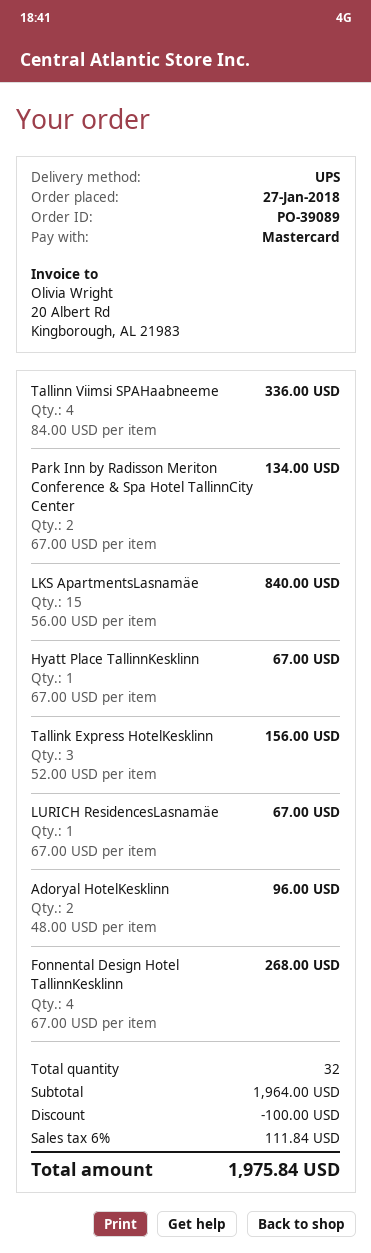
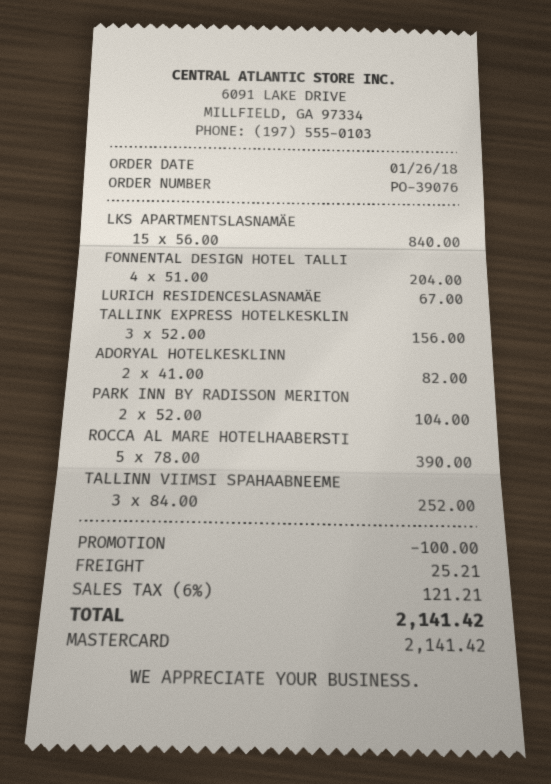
order number: PO-39089 -> PO-39076
order date: 2018-01-27 -> 2018-01-26
Tallinn Viimsi SPAHaabneeme: 4 x 84.00 = 336.00 -> 3 x 84.00 = 252.00
Park Inn by Radisson Meriton Conference & Spa Hotel TallinnCity Center: 2 x 67.00 = 134.00 -> 2 x 52.00 = 104.00
Hyatt Place TallinnKesklinn: 1 x 67.00 = 67.00 -> none
Adoryal HotelKesklinn: 2 x 48.00 = 96.00 -> 2 x 41.00 = 82.00
Fonnental Design Hotel TallinnKesklinn: 4 x 67.00 = 268.00 -> 4 x 51.00 = 204.00
ROCCA AL MARE HOTELHAABERSTI: none -> 5 x 78.00 = 390.00
shipping: none -> 25.21
tax: 6% = 111.84 -> 6% = 121.21
total: 1975.84 -> 2141.42

